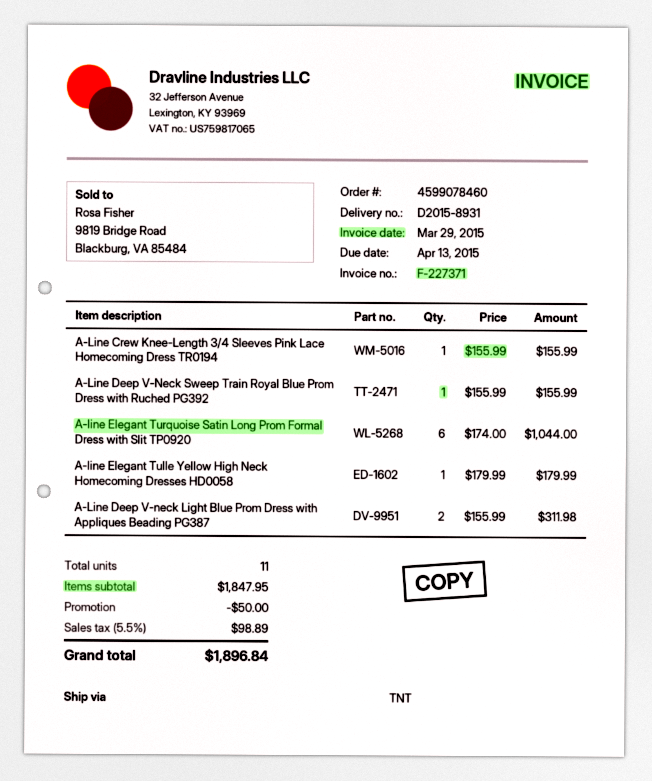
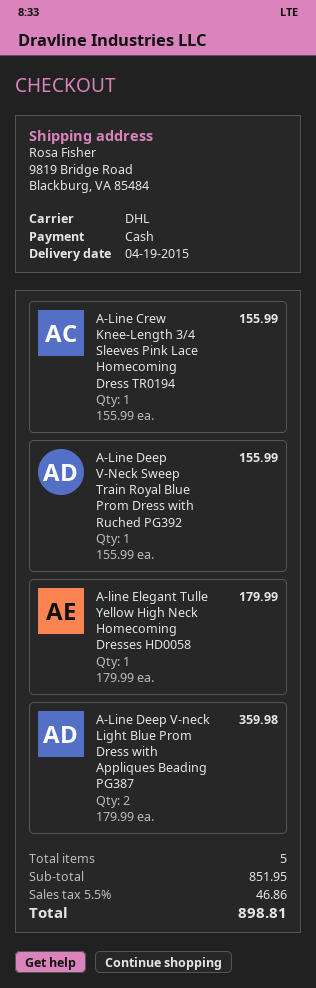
shipping method: TNT -> DHL
A-line Elegant Turquoise Satin Long Prom Formal Dress with Slit TP0920: 6 x 174.00 = 1044.00 -> none
A-Line Deep V-neck Light Blue Prom Dress with Appliques Beading PG387: 2 x 155.99 = 311.98 -> 2 x 179.99 = 359.98
total quantity: 11 -> 5
subtotal: 1847.95 -> 851.95
discount: 50.00 -> none
tax: 5.5% = 98.89 -> 5.5% = 46.86
total: 1896.84 -> 898.81

